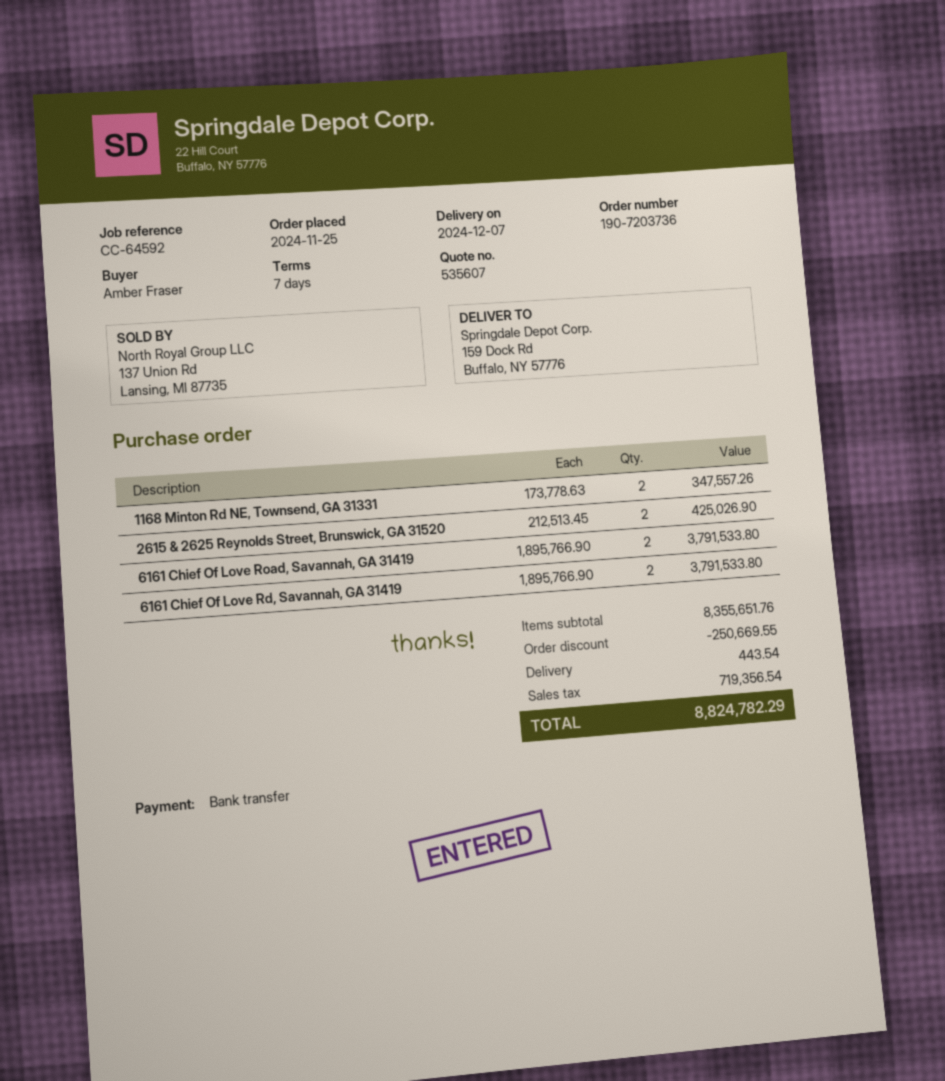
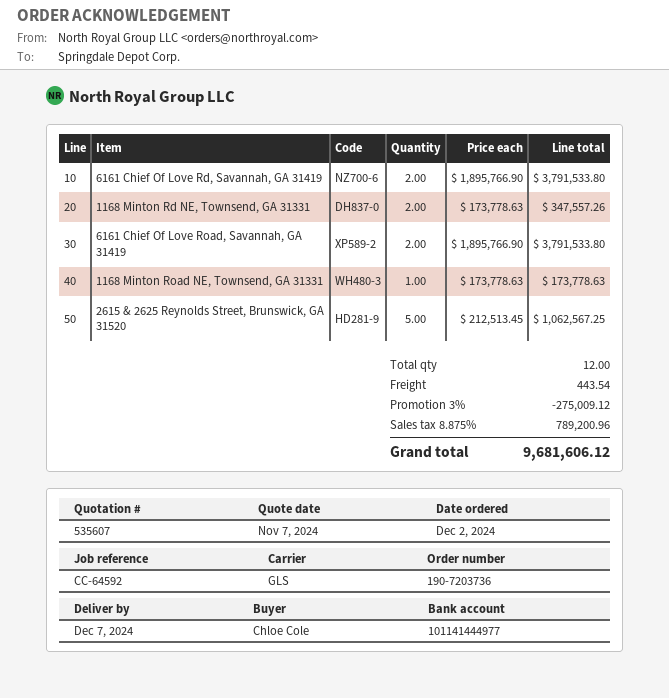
order date: 2024-11-25 -> 2024-12-02
ordered by: Amber Fraser -> Chloe Cole
2615 & 2625 Reynolds Street, Brunswick, GA 31520: 2 x 212513.45 = 425026.90 -> 5 x 212513.45 = 1062567.25
1168 Minton Road NE, Townsend, GA 31331: none -> 1 x 173778.63 = 173778.63
discount: 250669.55 -> 275009.12
tax: 719356.54 -> 789200.96
total: 8824782.29 -> 9681606.12

